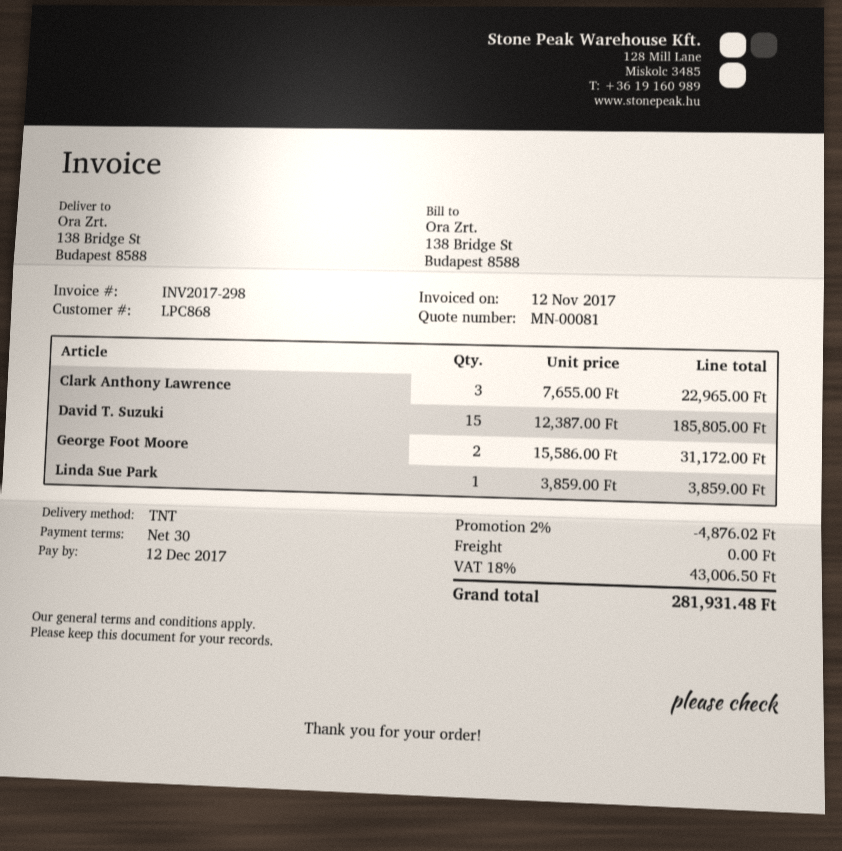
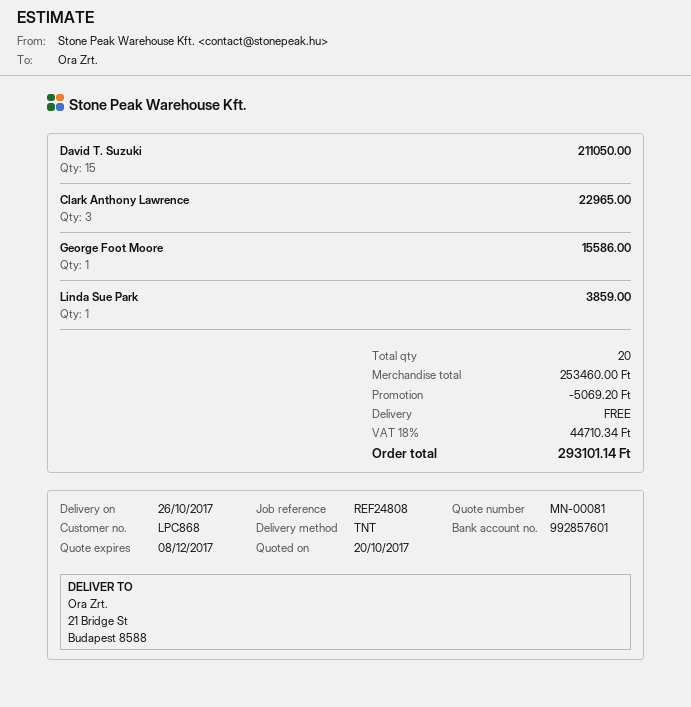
ship to: 138 Bridge St, Budapest 8588 -> 21 Bridge St, Budapest 8588
David T. Suzuki: 15 for 185805.00 -> 15 for 211050.00
George Foot Moore: 2 for 31172.00 -> 1 for 15586.00
discount: 4876.02 -> 5069.20
tax: 18% = 43006.50 -> 18% = 44710.34
total: 281931.48 -> 293101.14

